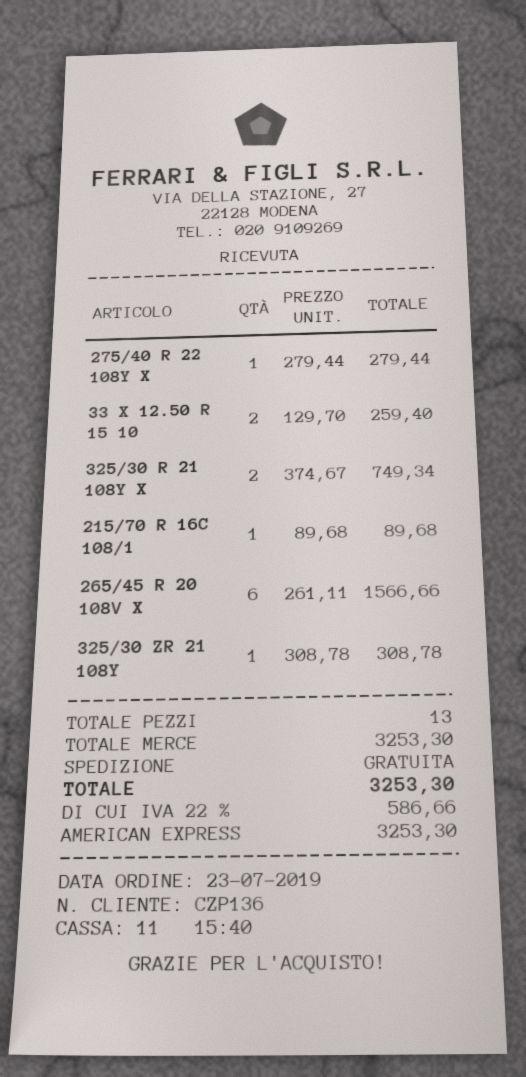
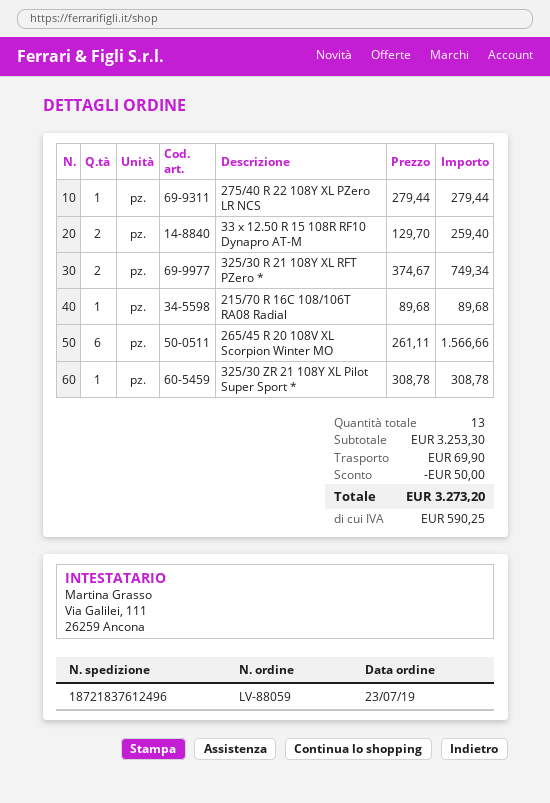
discount: none -> 50.00
shipping: 0.00 -> 69.90
tax: 586.66 -> 590.25
total: 3253.30 -> 3273.20

